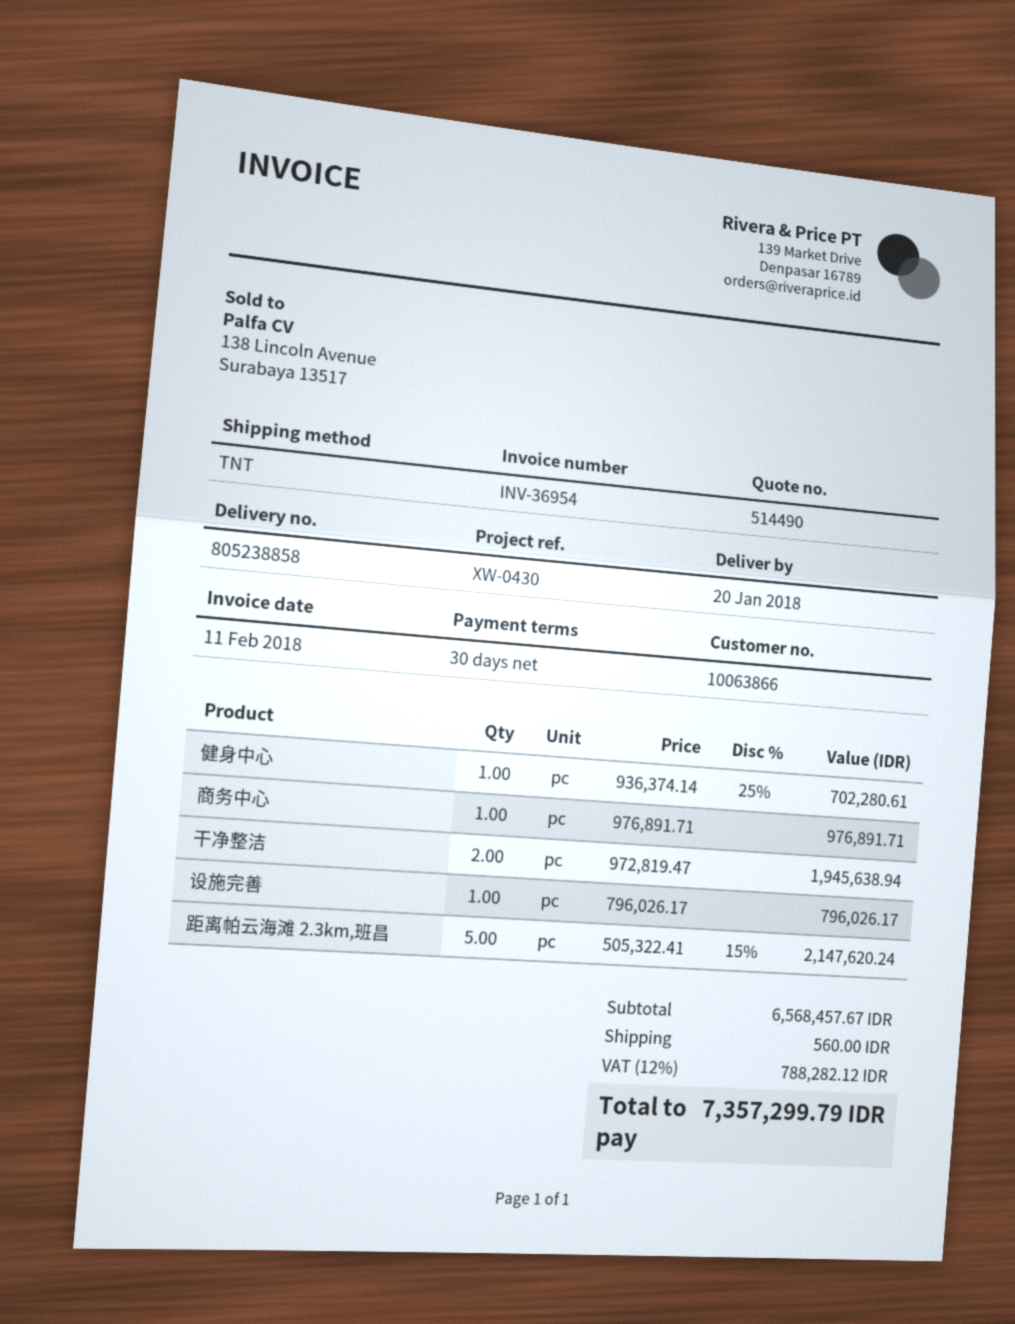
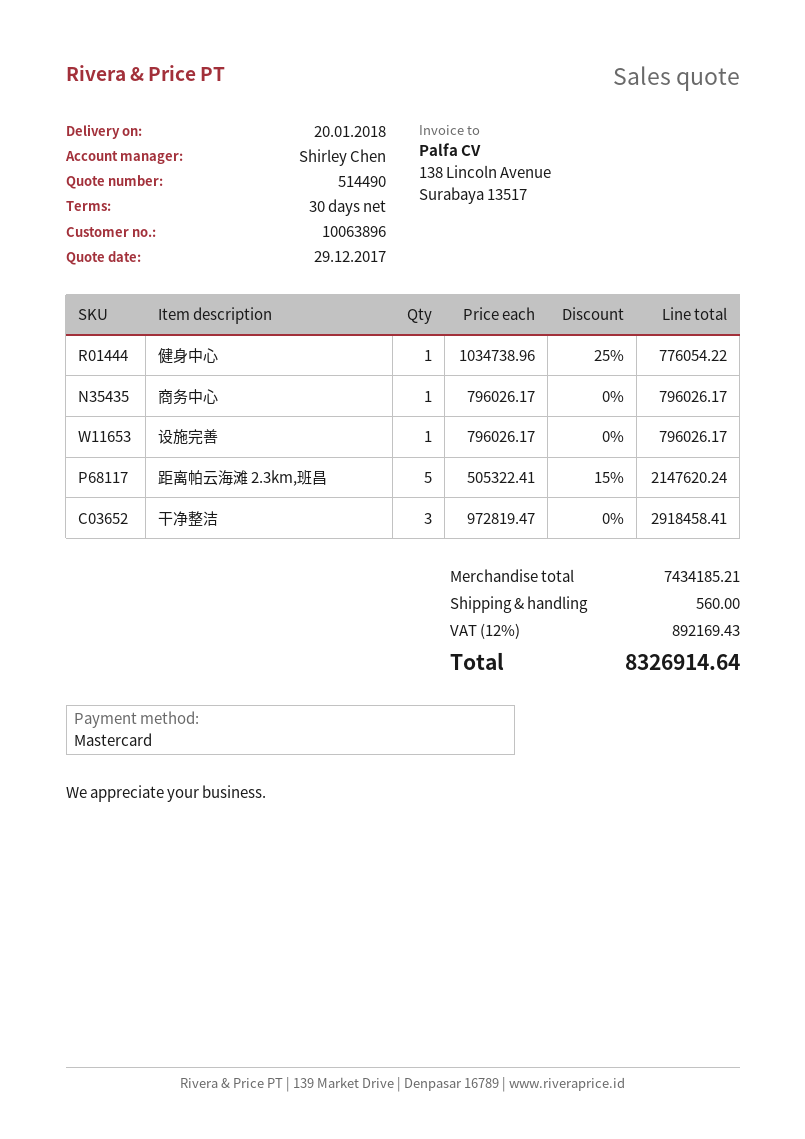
customer number: 10063866 -> 10063896
健身中心: 1 x 936374.14 - 25% = 702280.61 -> 1 x 1034738.96 - 25% = 776054.22
商务中心: 1 x 976891.71 = 976891.71 -> 1 x 796026.17 = 796026.17
干净整洁: 2 x 972819.47 = 1945638.94 -> 3 x 972819.47 = 2918458.41
subtotal: 6568457.67 -> 7434185.21
tax: 12% = 788282.12 -> 12% = 892169.43
total: 7357299.79 -> 8326914.64

